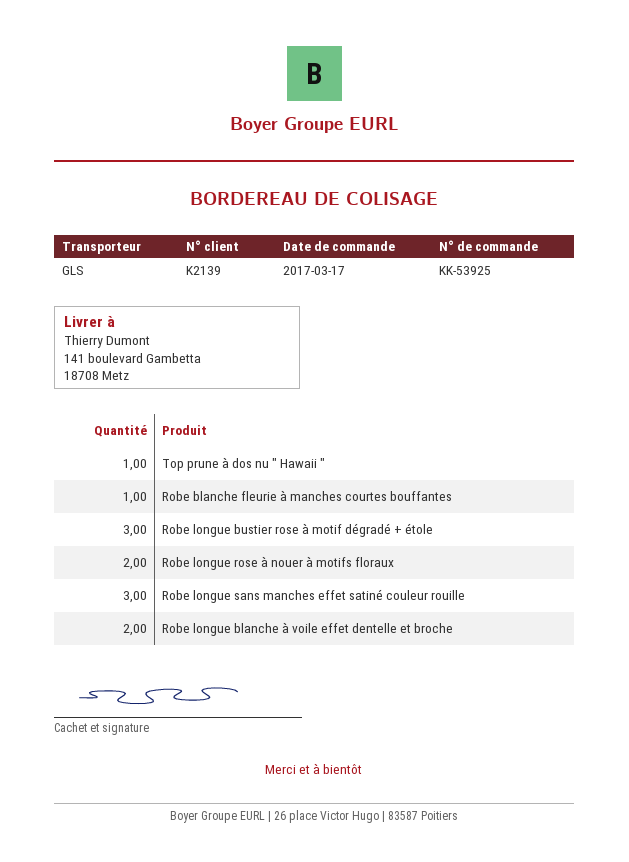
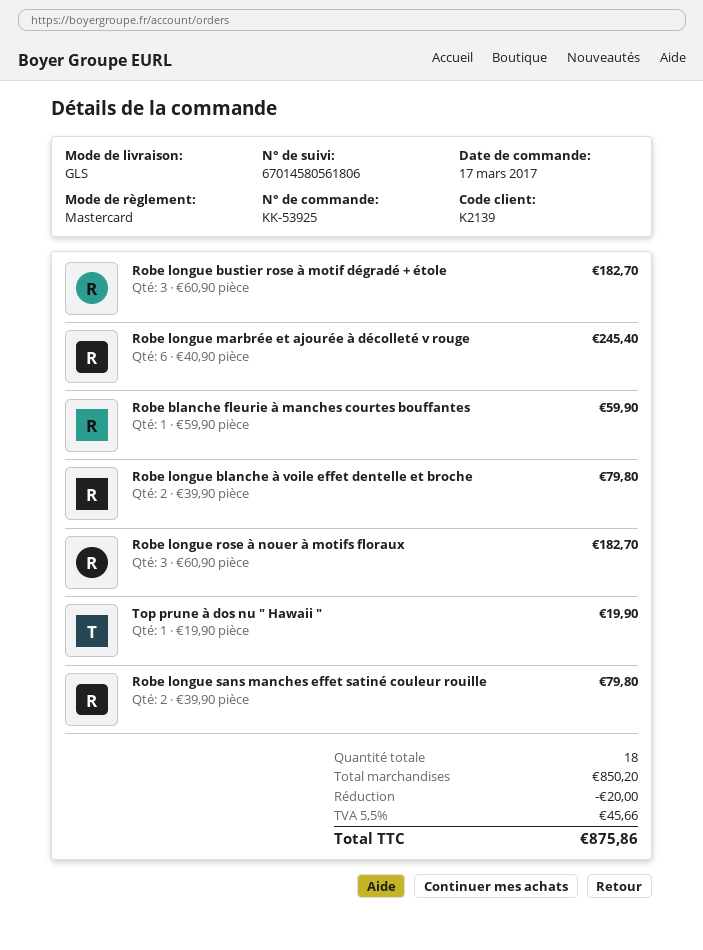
Robe longue rose à nouer à motifs floraux: 2 -> 3
Robe longue sans manches effet satiné couleur rouille: 3 -> 2
Robe longue marbrée et ajourée à décolleté v rouge: none -> 6

